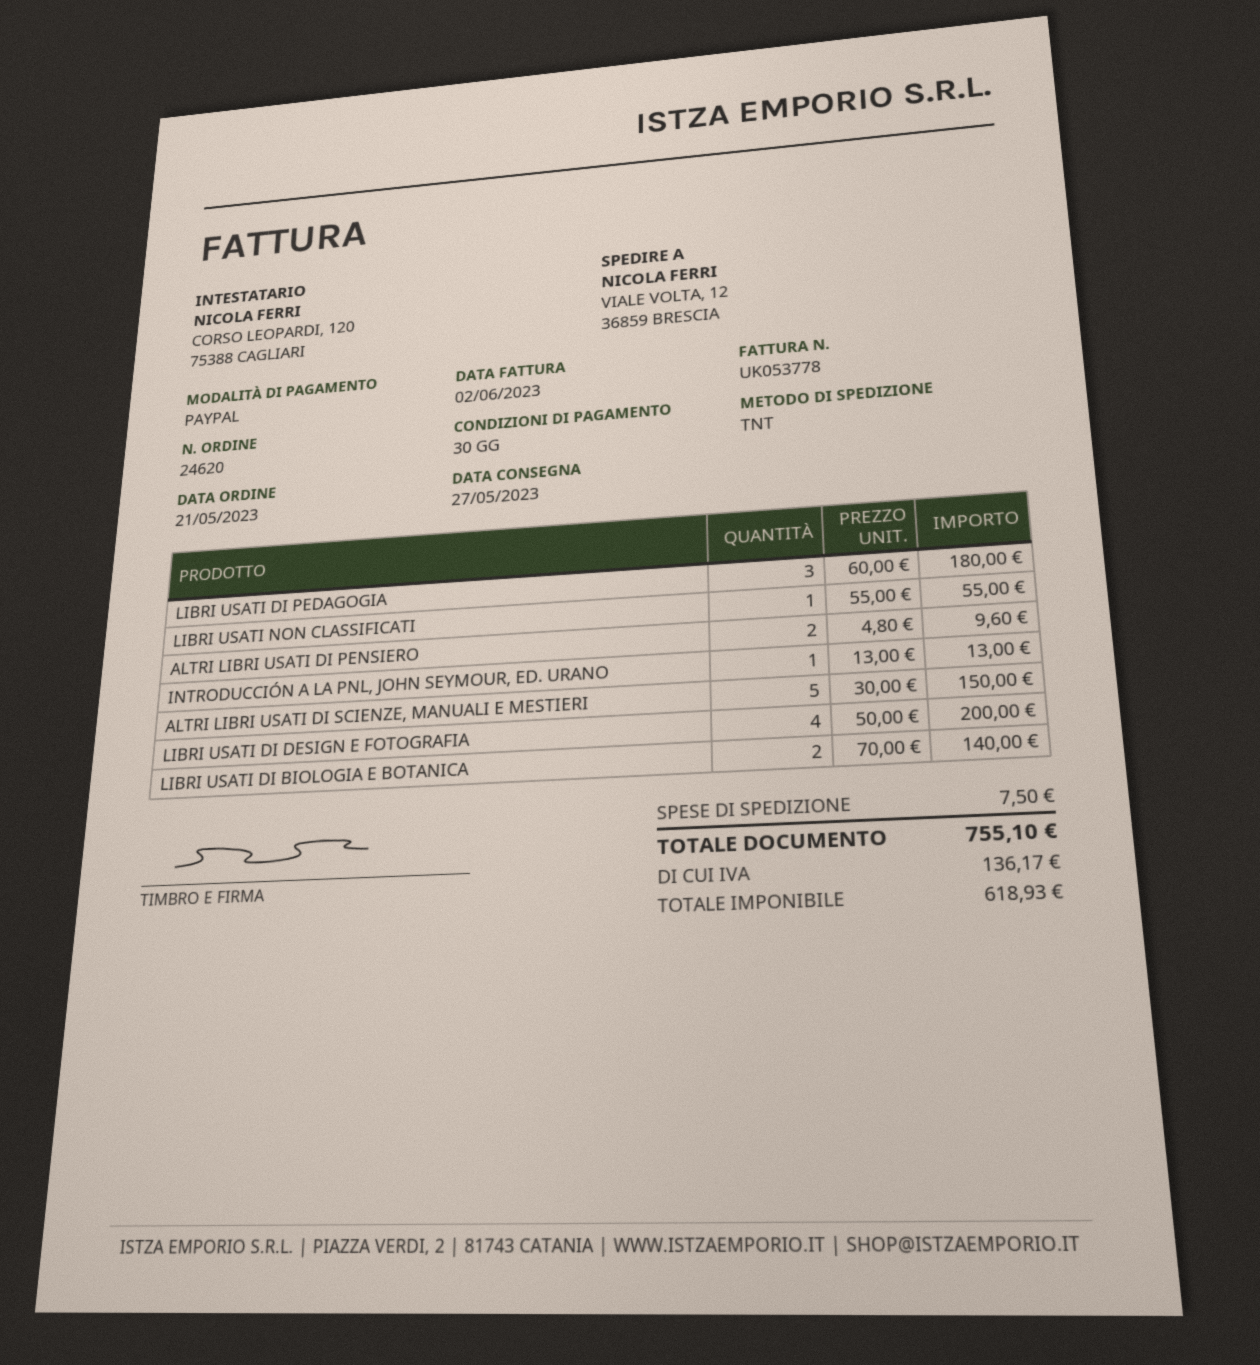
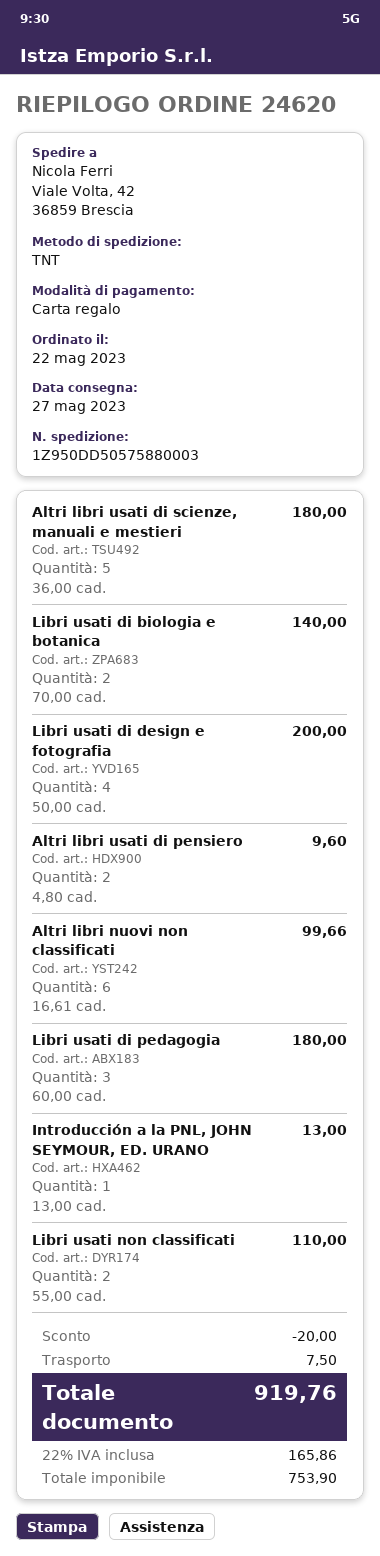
order date: 2023-05-21 -> 2023-05-22
payment method: PayPal -> gift card
ship to: VIALE VOLTA, 12, 36859 BRESCIA -> Viale Volta, 42, 36859 Brescia
LIBRI USATI NON CLASSIFICATI: 1 x 55.00 = 55.00 -> 2 x 55.00 = 110.00
ALTRI LIBRI USATI DI SCIENZE, MANUALI E MESTIERI: 5 x 30.00 = 150.00 -> 5 x 36.00 = 180.00
Altri libri nuovi non classificati: none -> 6 x 16.61 = 99.66
discount: none -> 20.00
net: 618.93 -> 753.90
tax: 136.17 -> 165.86
total: 755.10 -> 919.76

